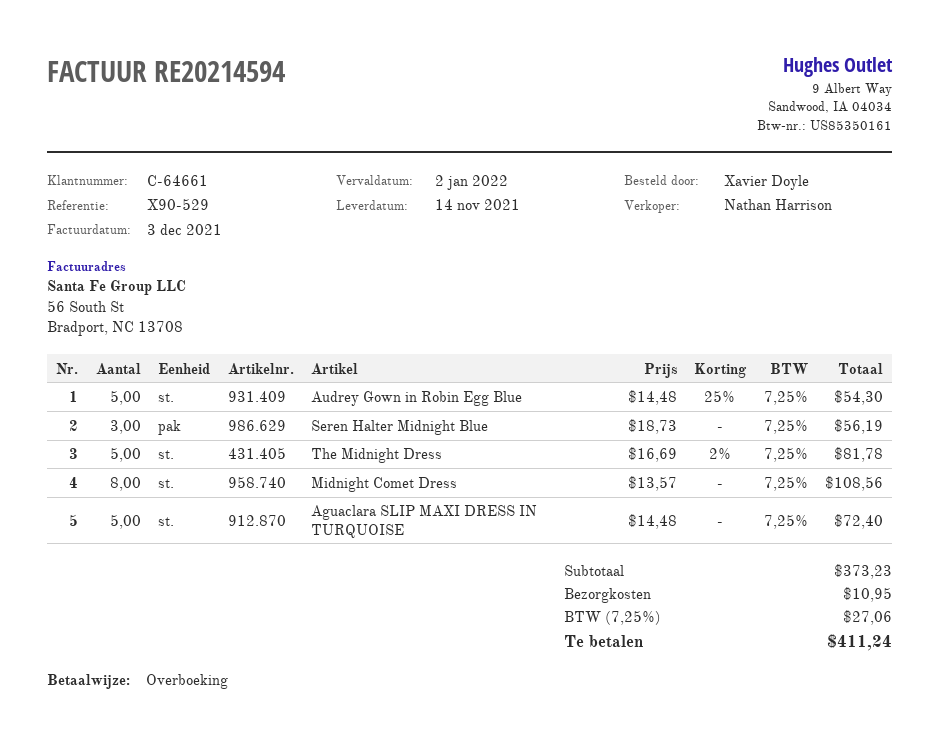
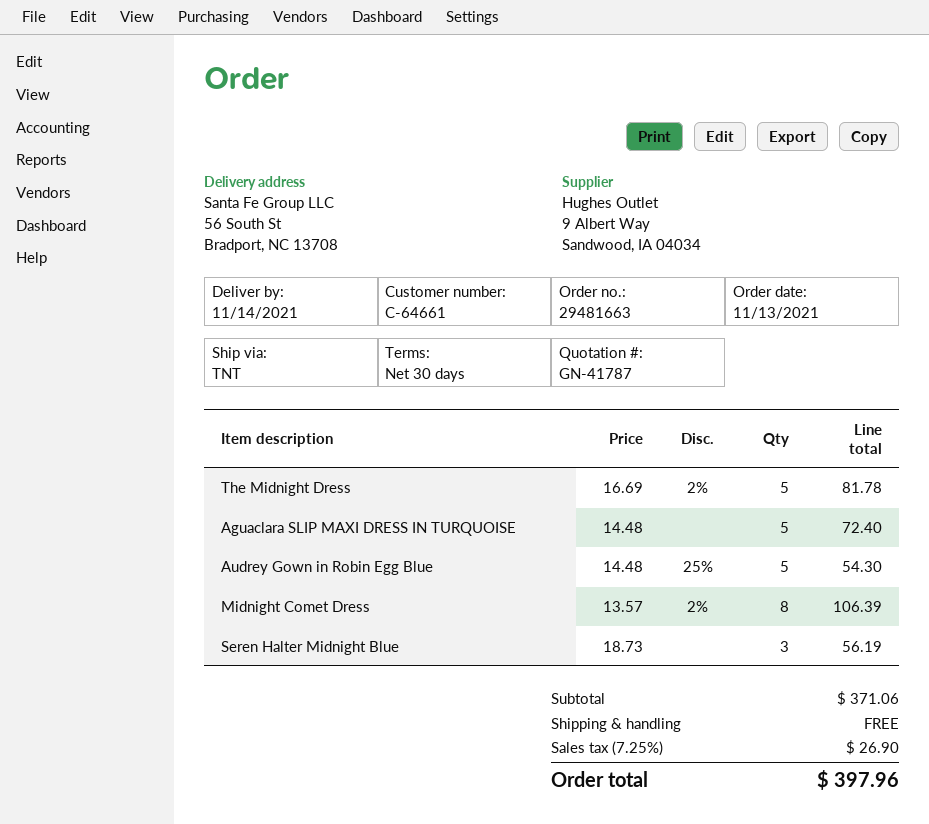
Midnight Comet Dress: 8 x 13.57 = 108.56 -> 8 x 13.57 - 2% = 106.39
subtotal: 373.23 -> 371.06
shipping: 10.95 -> 0.00
tax: 7.25% = 27.06 -> 7.25% = 26.90
total: 411.24 -> 397.96

